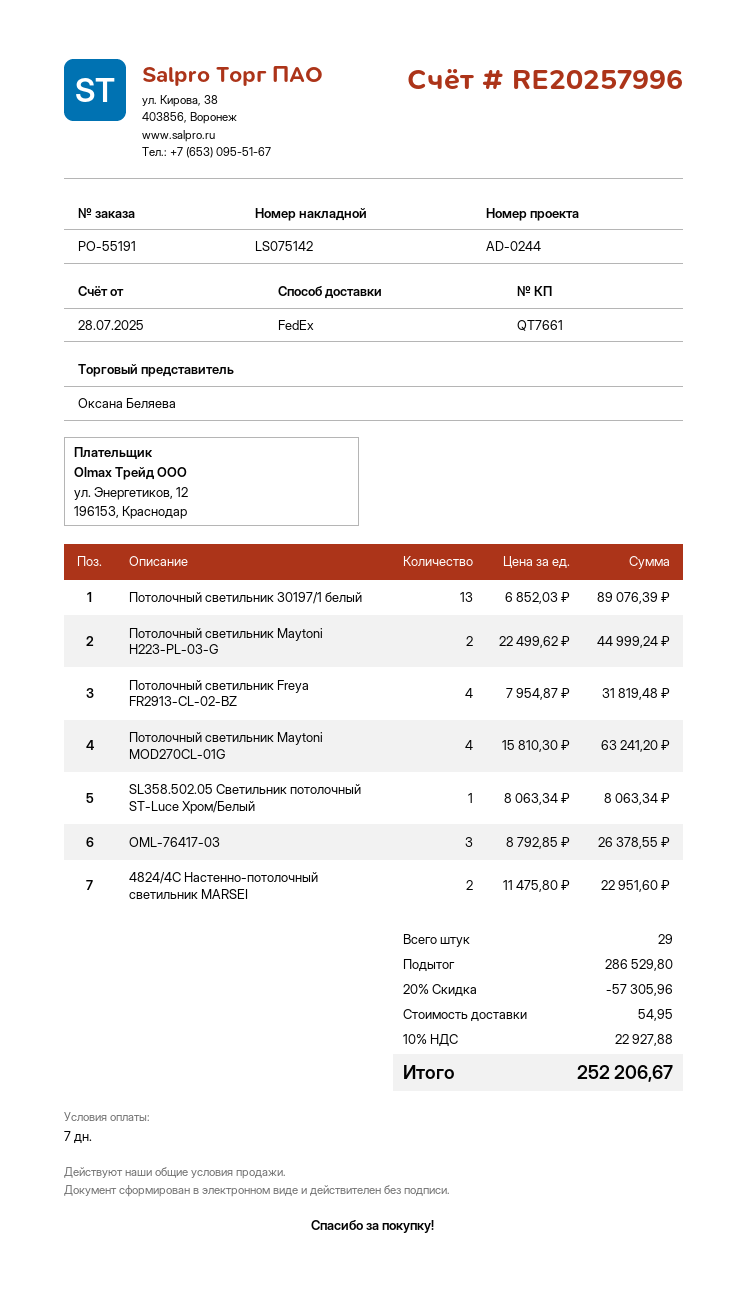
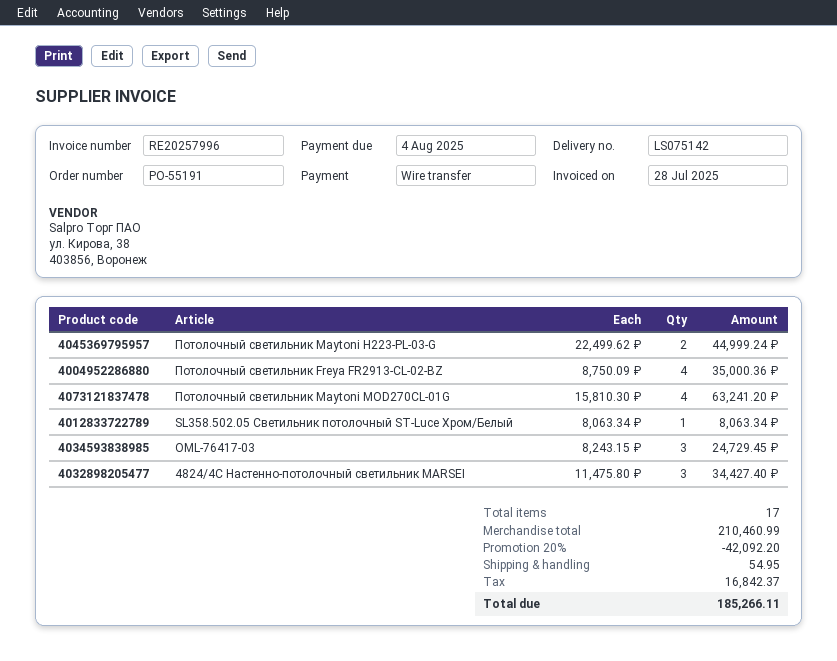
Потолочный светильник 30197/1 белый: 13 x 6852.03 = 89076.39 -> none
Потолочный светильник Freya FR2913-CL-02-BZ: 4 x 7954.87 = 31819.48 -> 4 x 8750.09 = 35000.36
OML-76417-03: 3 x 8792.85 = 26378.55 -> 3 x 8243.15 = 24729.45
4824/4C Настенно-потолочный светильник MARSEI: 2 x 11475.80 = 22951.60 -> 3 x 11475.80 = 34427.40
total quantity: 29 -> 17
subtotal: 286529.80 -> 210460.99
discount: 20% = 57305.96 -> 20% = 42092.20
tax: 22927.88 -> 16842.37
total: 252206.67 -> 185266.11

